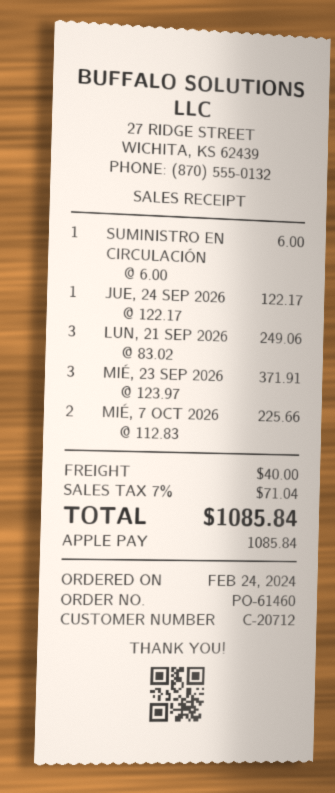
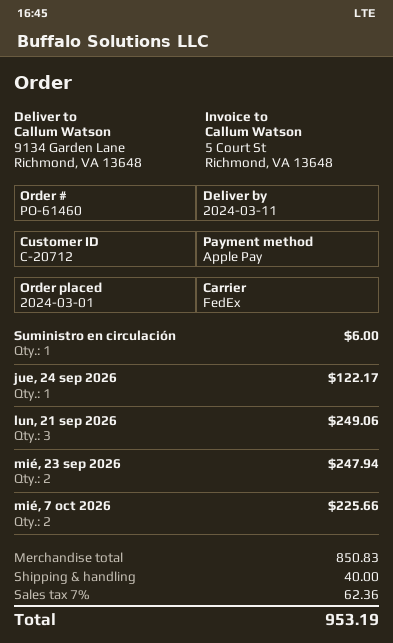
order date: 2024-02-24 -> 2024-03-01
MIÉ, 23 SEP 2026: 3 for 371.91 -> 2 for 247.94
tax: 7% = 71.04 -> 7% = 62.36
total: 1085.84 -> 953.19

